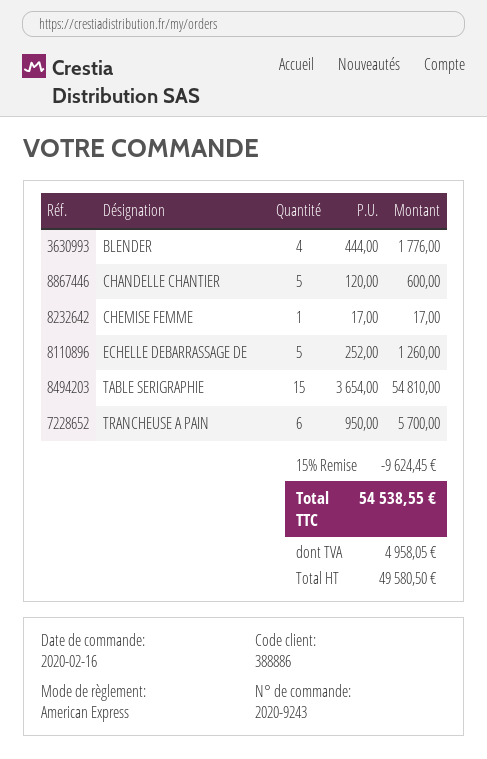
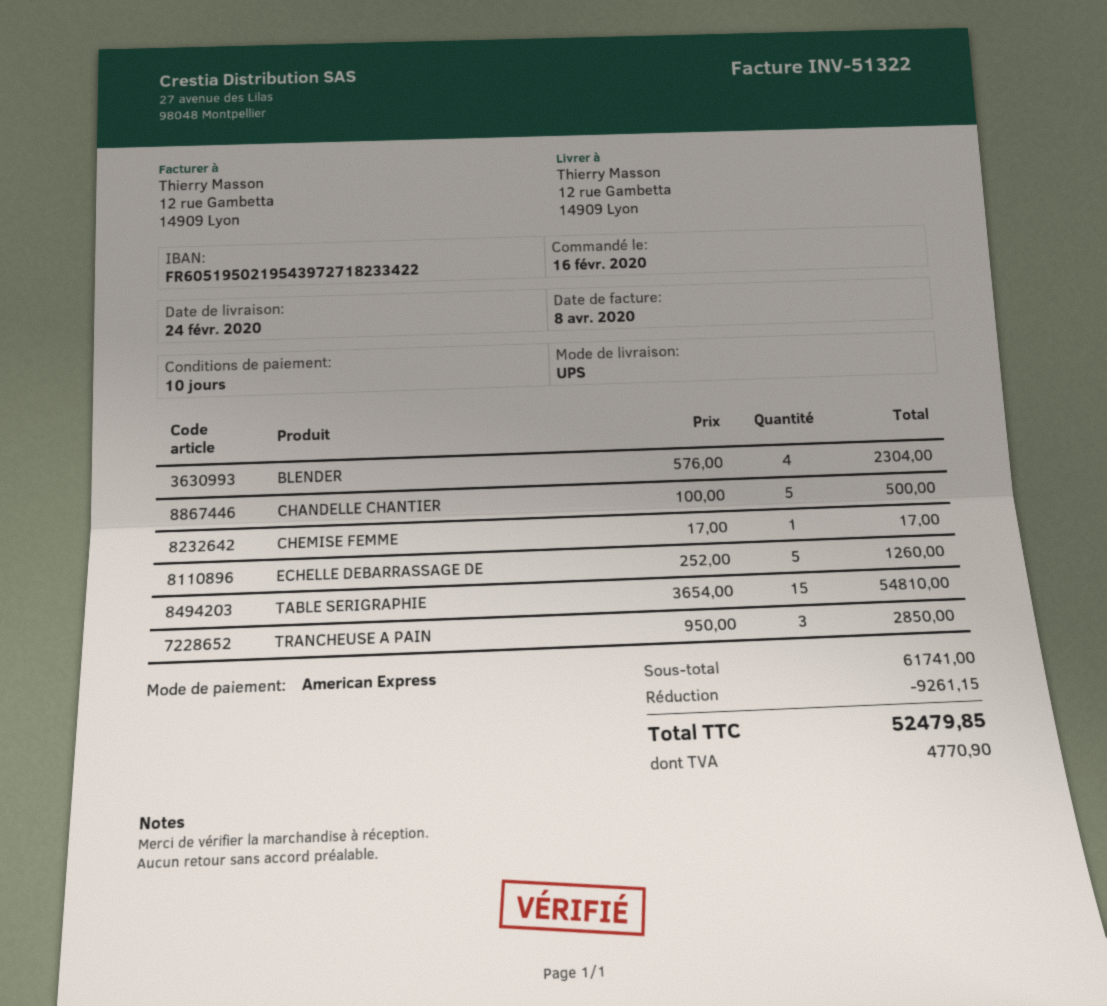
BLENDER: 4 x 444.00 = 1776.00 -> 4 x 576.00 = 2304.00
CHANDELLE CHANTIER: 5 x 120.00 = 600.00 -> 5 x 100.00 = 500.00
TRANCHEUSE A PAIN: 6 x 950.00 = 5700.00 -> 3 x 950.00 = 2850.00
discount: 9624.45 -> 9261.15
tax: 4958.05 -> 4770.90
total: 54538.55 -> 52479.85

